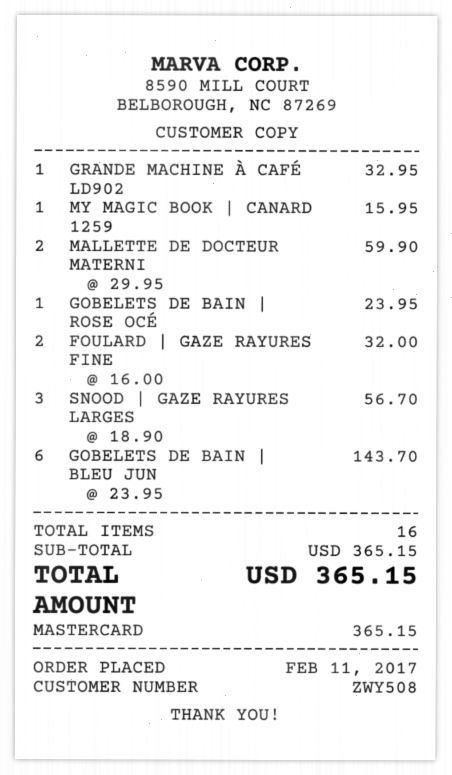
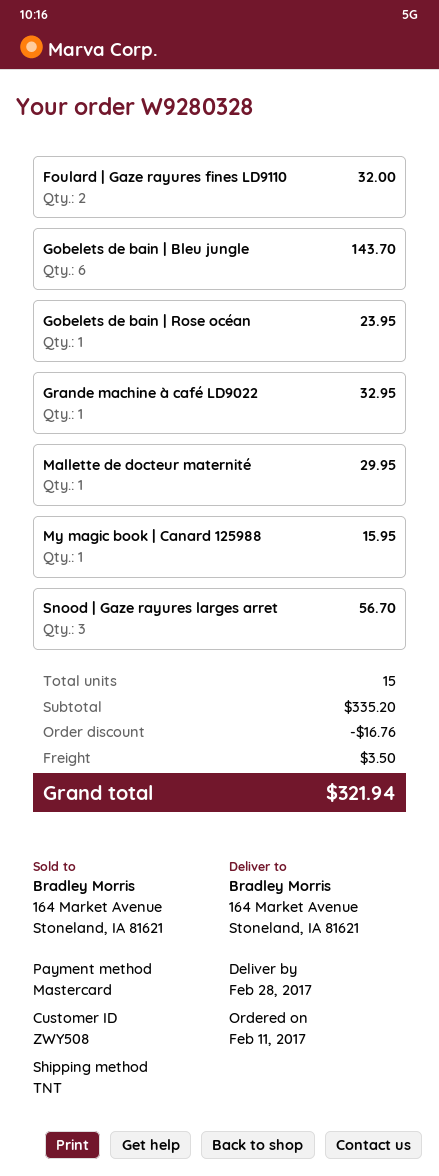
MALLETTE DE DOCTEUR MATERNI: 2 for 59.90 -> 1 for 29.95
total quantity: 16 -> 15
subtotal: 365.15 -> 335.20
discount: none -> 16.76
shipping: none -> 3.50
total: 365.15 -> 321.94

